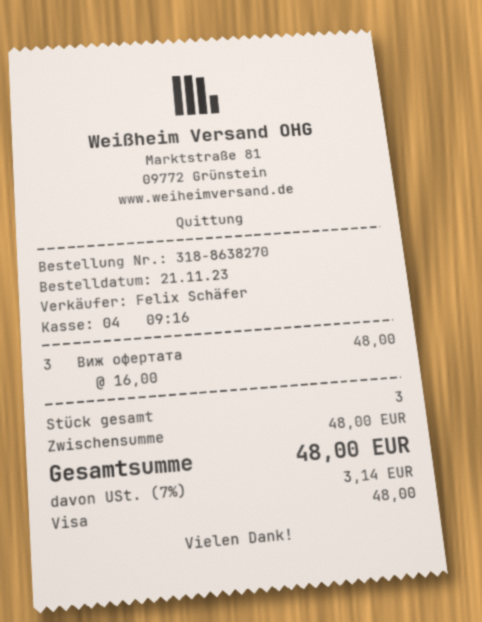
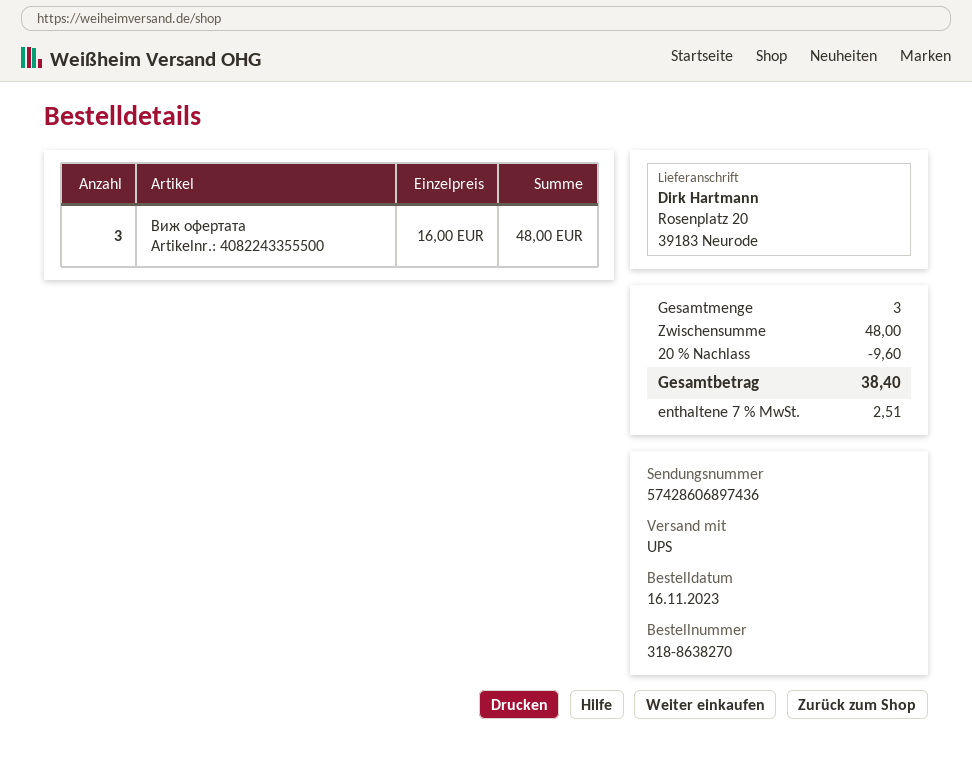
order date: 2023-11-21 -> 2023-11-16
discount: none -> 20% = 9.60
tax: 7% = 3.14 -> 7% = 2.51
total: 48.00 -> 38.40

